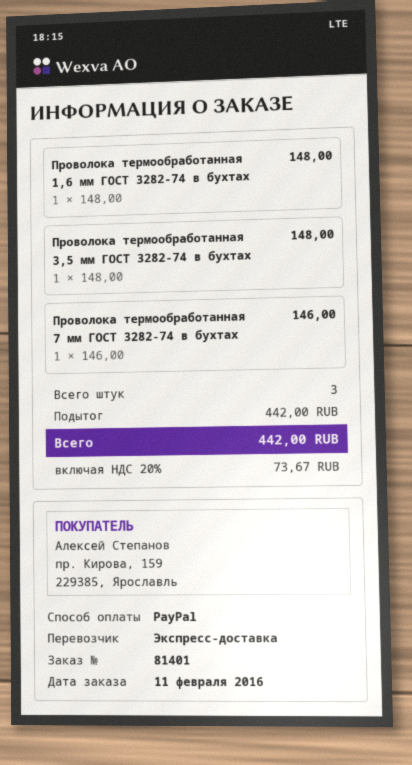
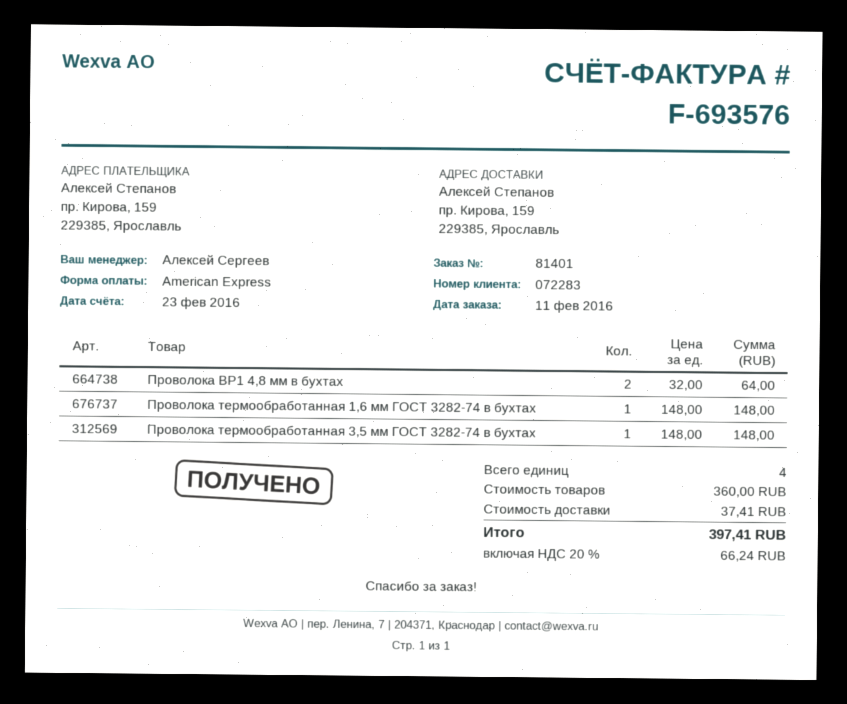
payment method: PayPal -> American Express
Проволока термообработанная 7 мм ГОСТ 3282-74 в бухтах: 1 x 146.00 = 146.00 -> none
Проволока ВР1 4,8 мм в бухтах: none -> 2 x 32.00 = 64.00
total quantity: 3 -> 4
subtotal: 442.00 -> 360.00
shipping: none -> 37.41
tax: 20% = 73.67 -> 20% = 66.24
total: 442.00 -> 397.41

